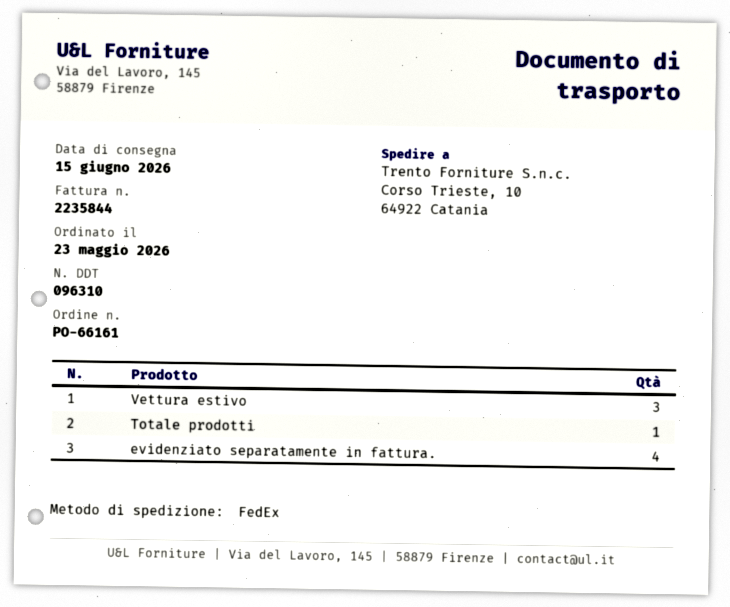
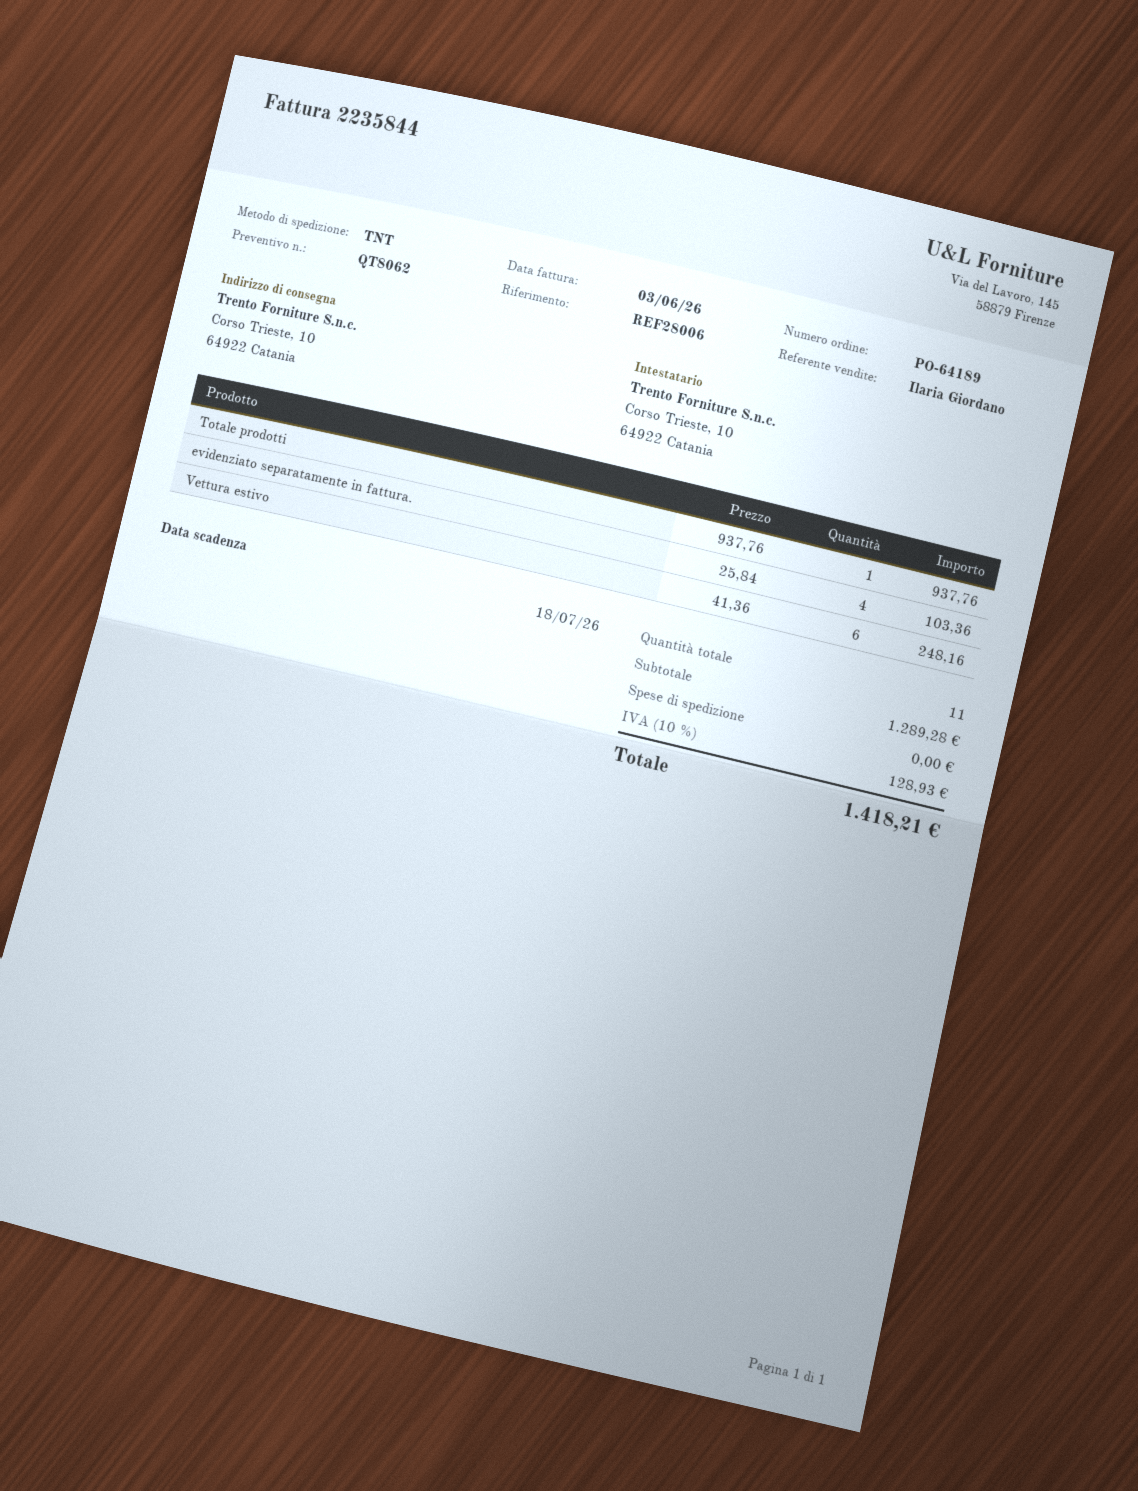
order number: PO-66161 -> PO-64189
shipping method: FedEx -> TNT
Vettura estivo: 3 -> 6

